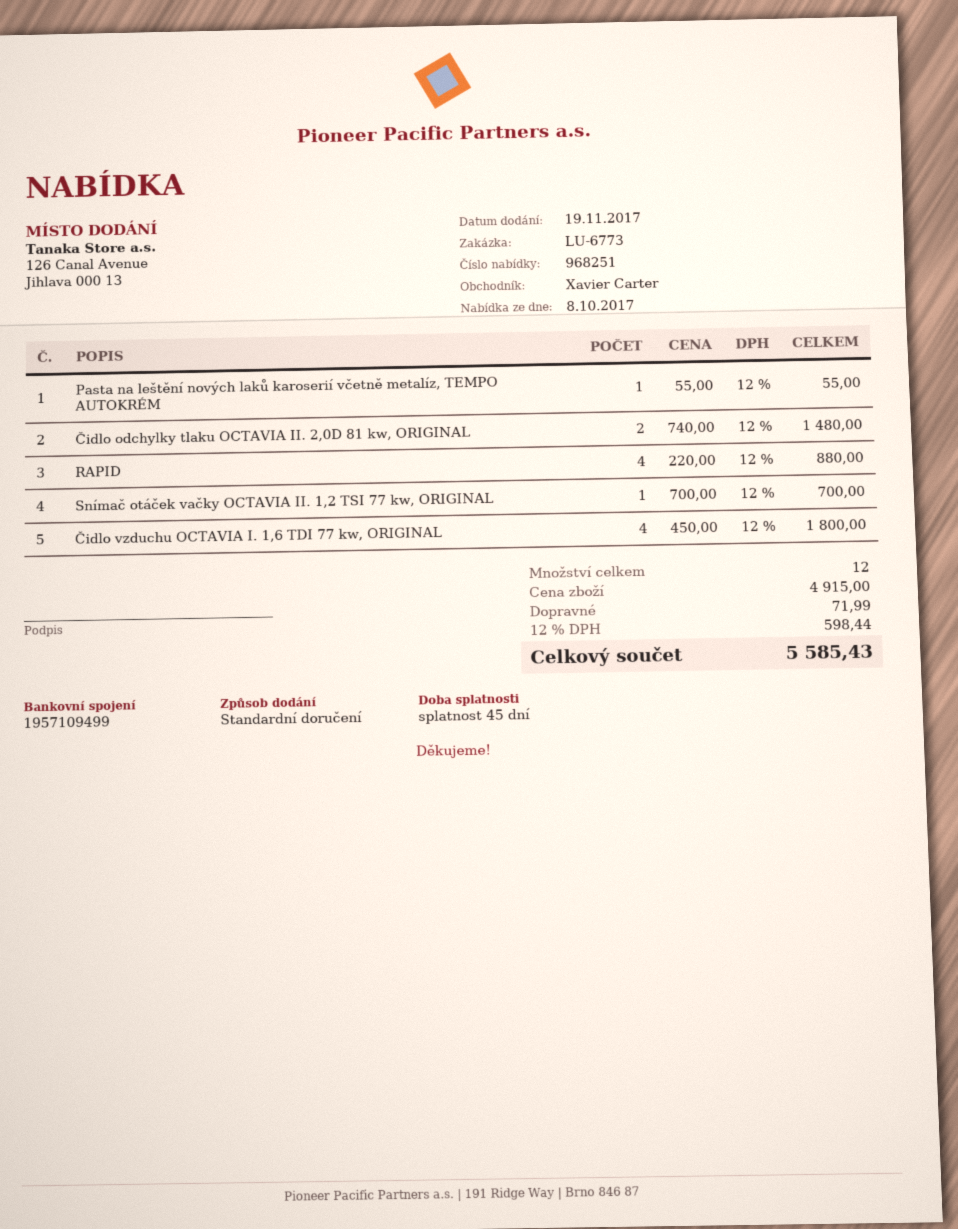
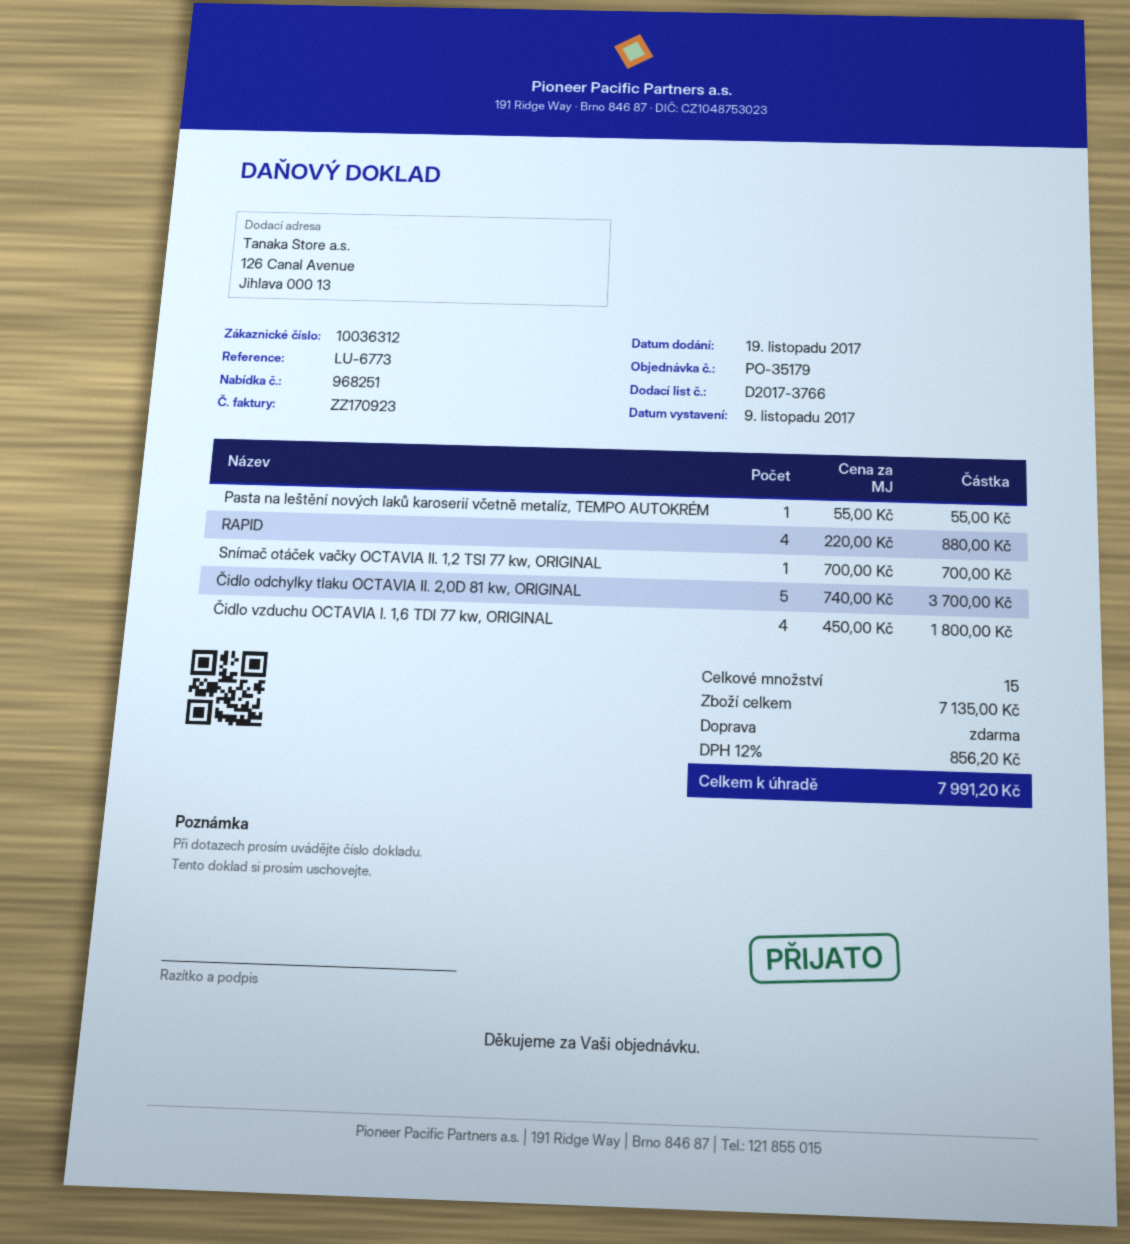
Čidlo odchylky tlaku OCTAVIA II. 2,0D 81 kw, ORIGINAL: 2 x 740.00 = 1480.00 -> 5 x 740.00 = 3700.00
total quantity: 12 -> 15
subtotal: 4915.00 -> 7135.00
shipping: 71.99 -> 0.00
tax: 12% = 598.44 -> 12% = 856.20
total: 5585.43 -> 7991.20

